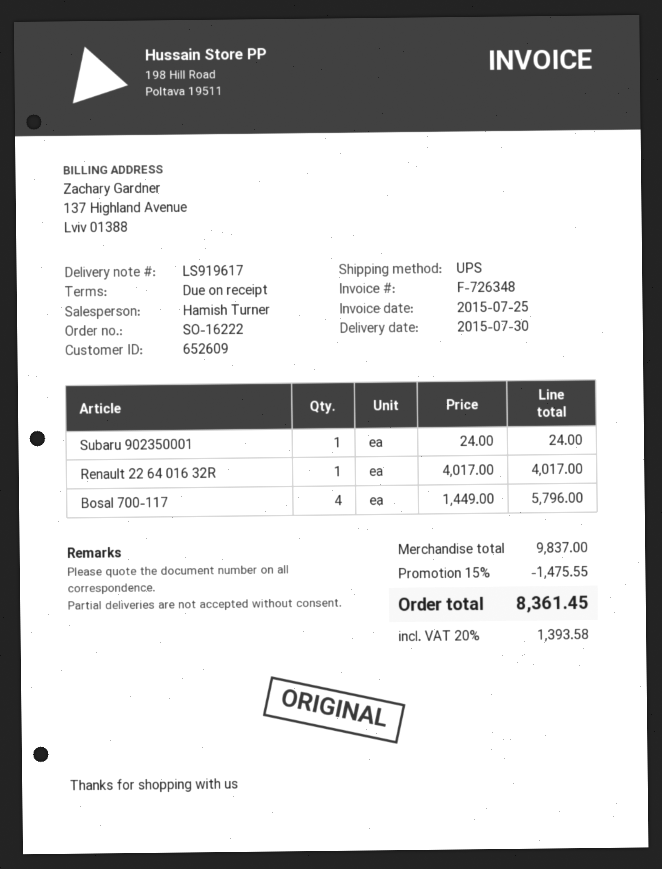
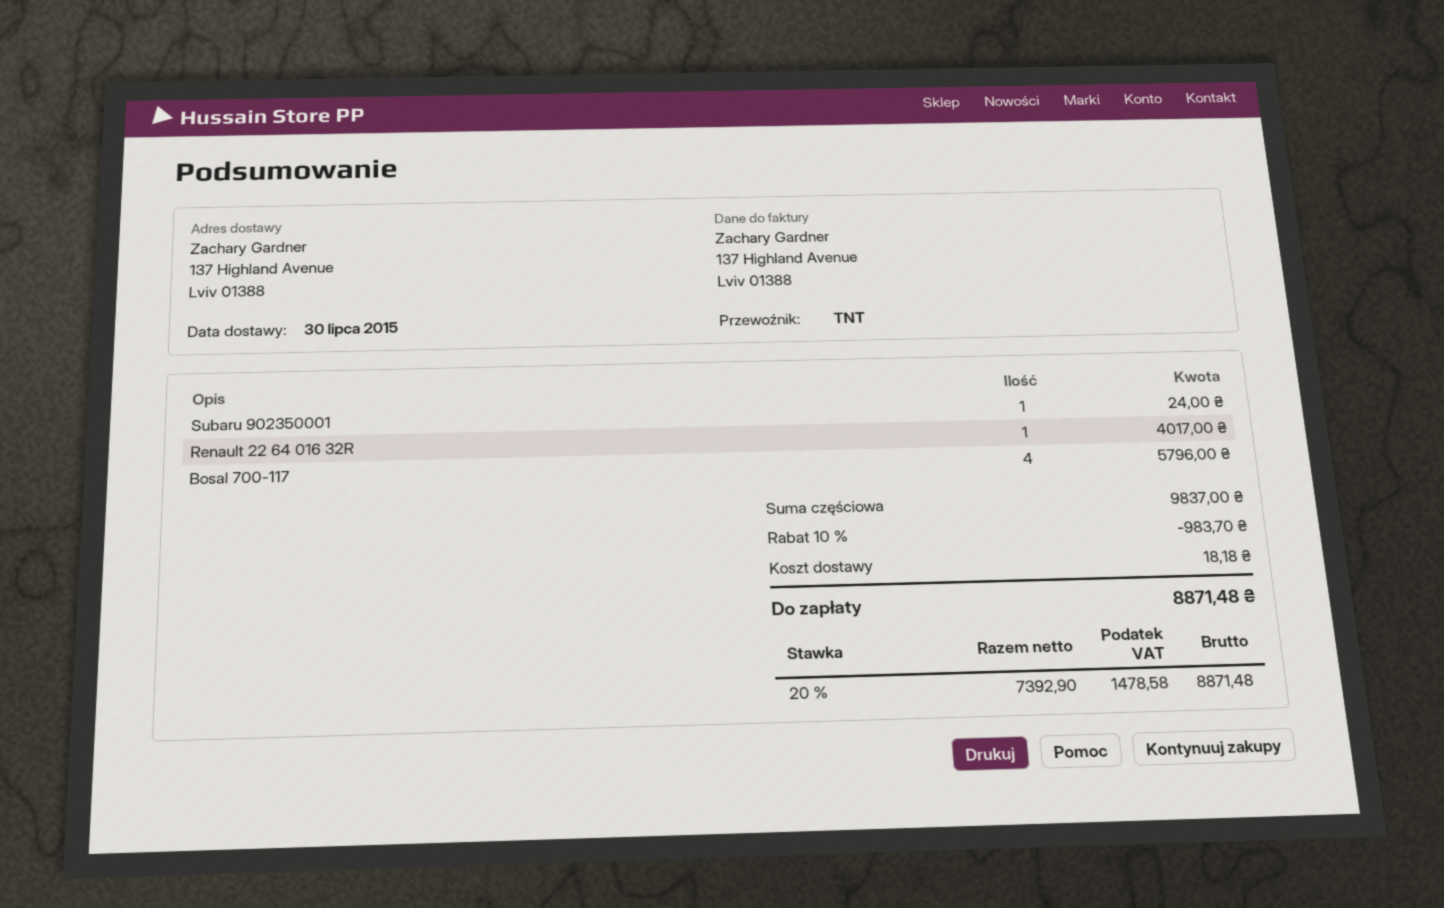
shipping method: UPS -> TNT
discount: 15% = 1475.55 -> 10% = 983.70
shipping: none -> 18.18
tax: 20% = 1393.58 -> 20% = 1478.58
total: 8361.45 -> 8871.48

